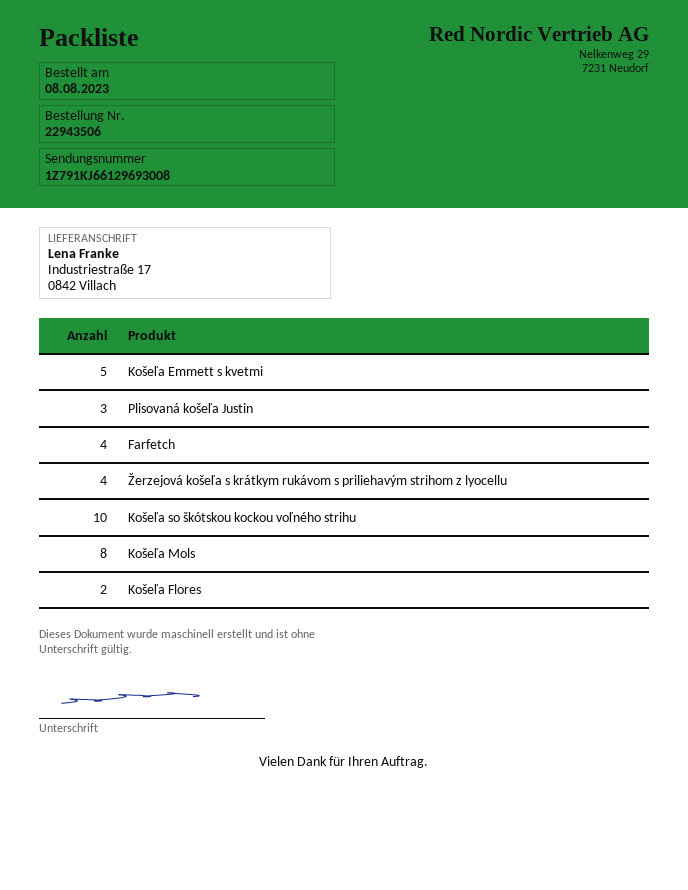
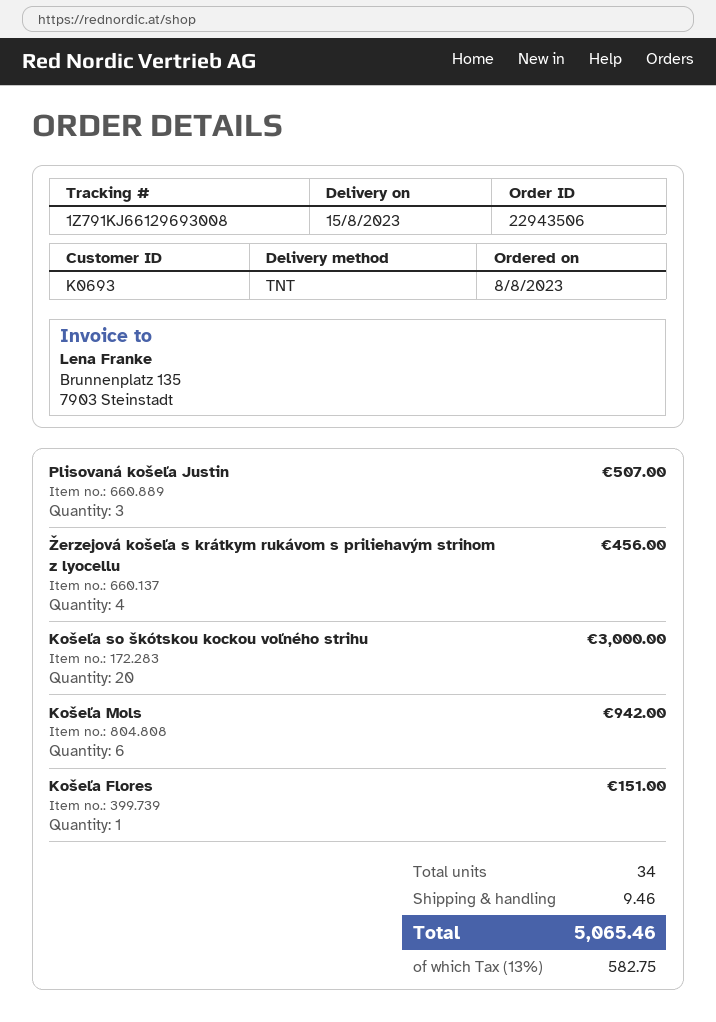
Košeľa Emmett s kvetmi: 5 -> none
Farfetch: 4 -> none
Košeľa so škótskou kockou voľného strihu: 10 -> 20
Košeľa Mols: 8 -> 6
Košeľa Flores: 2 -> 1

